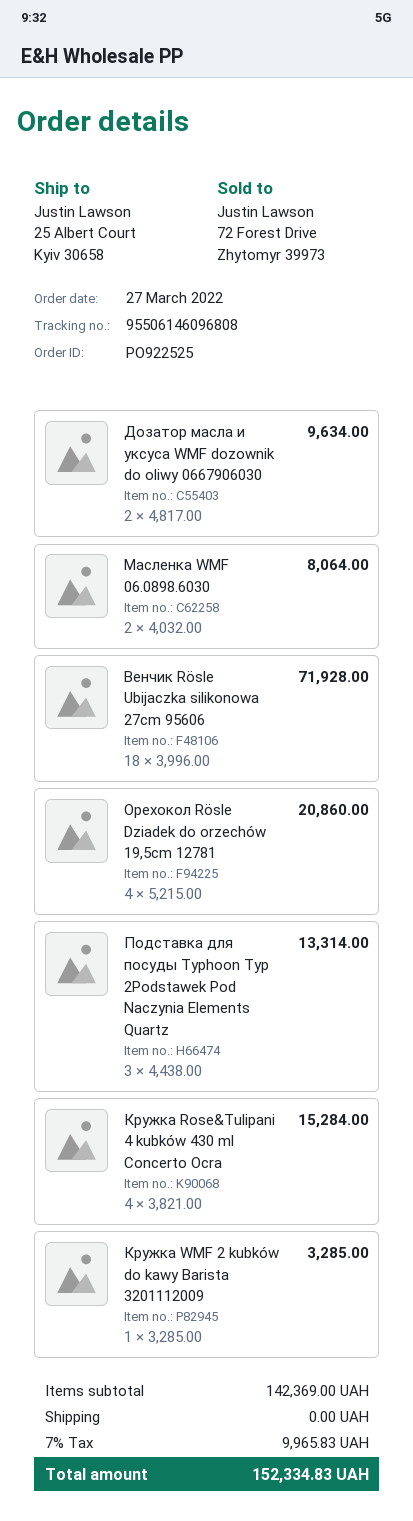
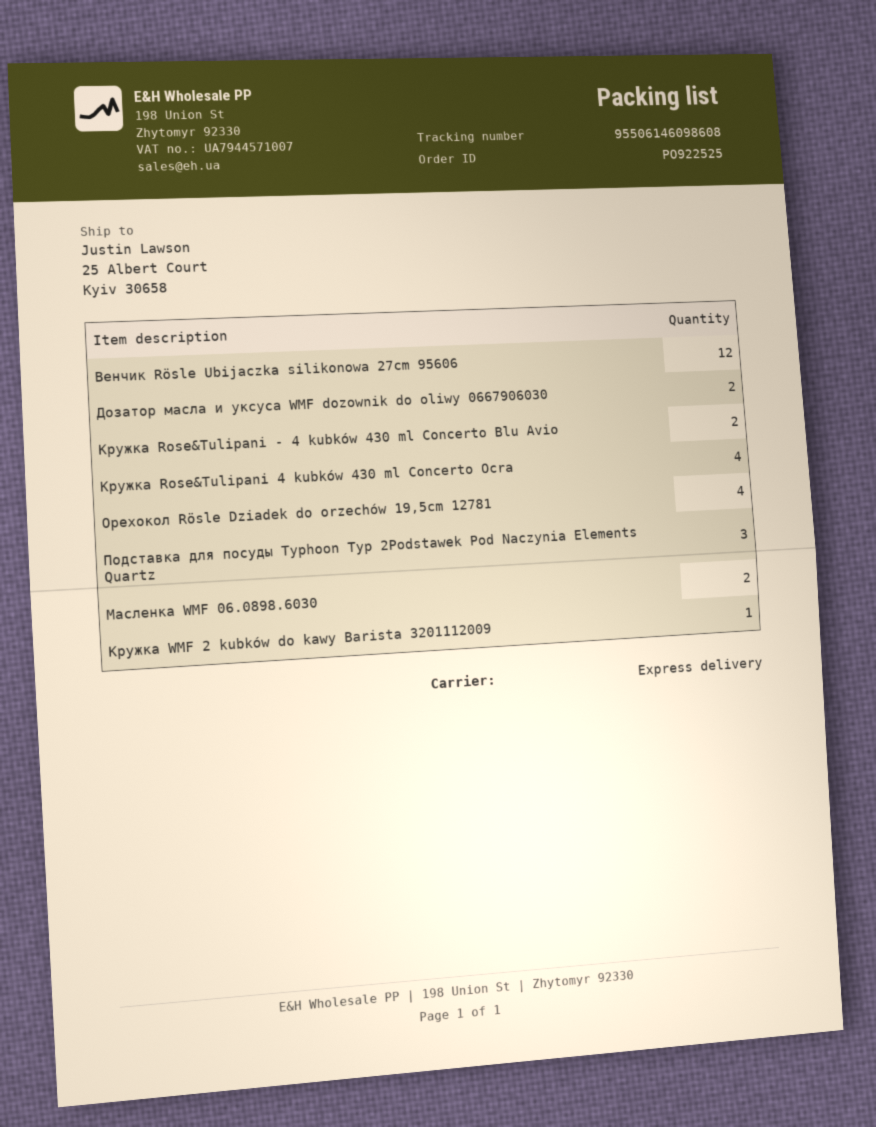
tracking number: 95506146096808 -> 95506146098608
Венчик Rösle Ubijaczka silikonowa 27cm 95606: 18 -> 12
Кружка Rose&Tulipani - 4 kubków 430 ml Concerto Blu Avio: none -> 2

